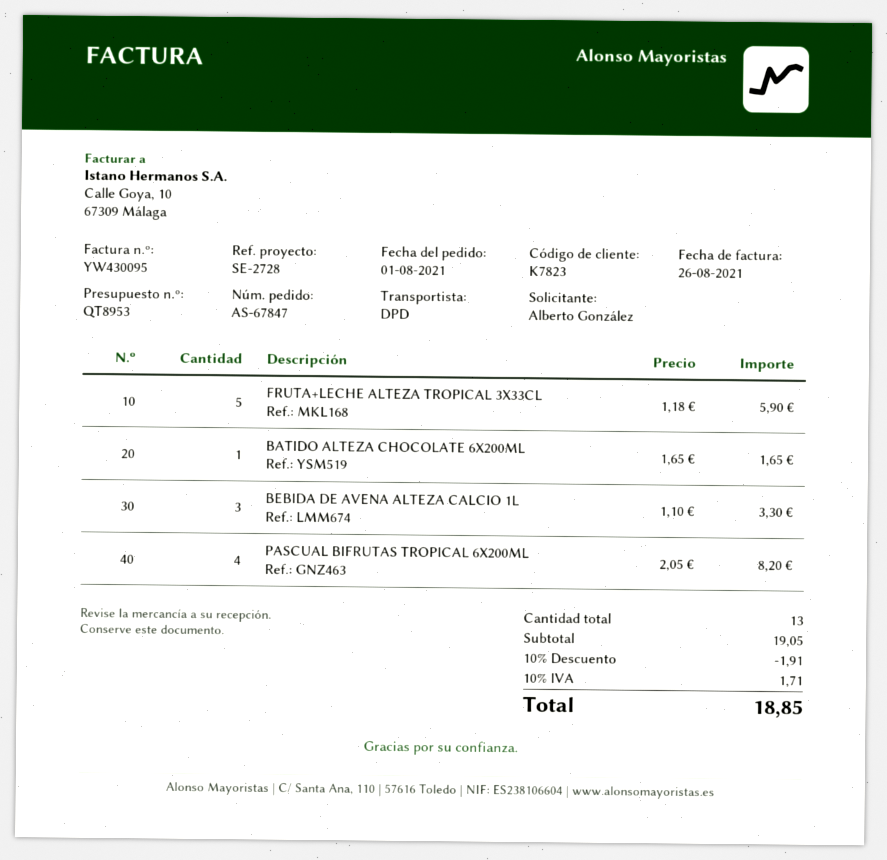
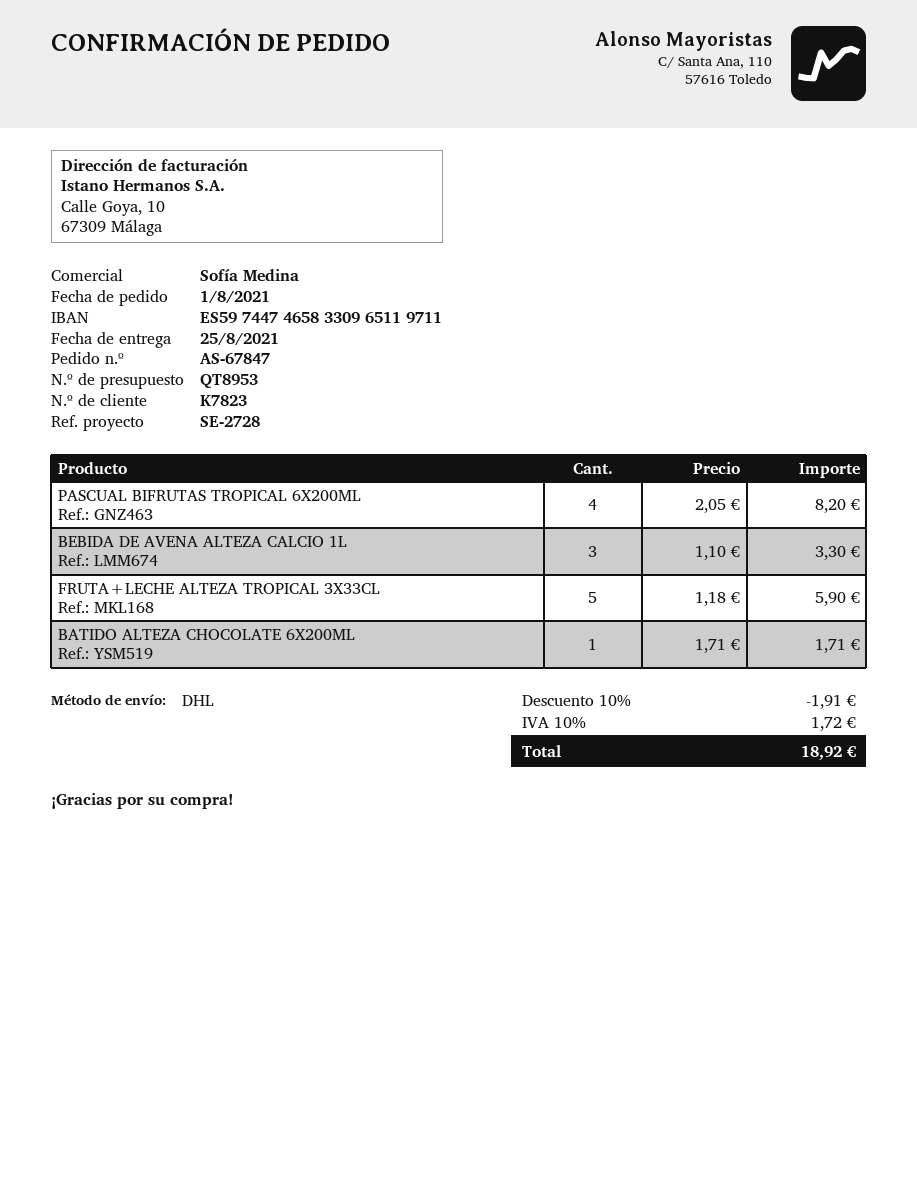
shipping method: DPD -> DHL
BATIDO ALTEZA CHOCOLATE 6X200ML: 1 x 1.65 = 1.65 -> 1 x 1.71 = 1.71
tax: 10% = 1.71 -> 10% = 1.72
total: 18.85 -> 18.92

